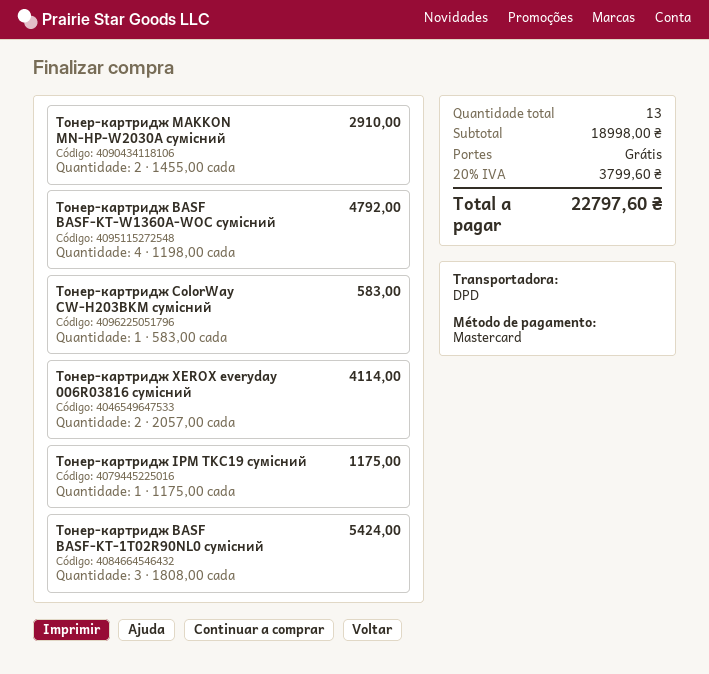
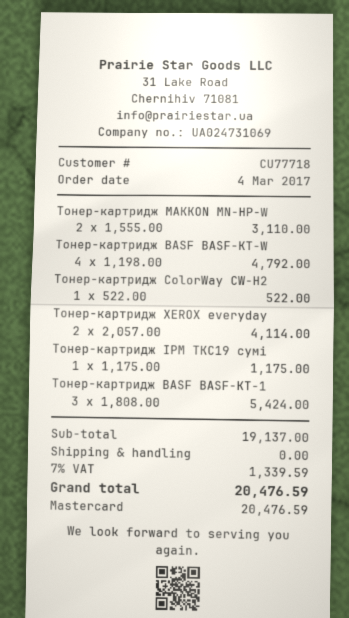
Тонер-картридж MAKKON MN-HP-W2030A сумісний: 2 x 1455.00 = 2910.00 -> 2 x 1555.00 = 3110.00
Тонер-картридж ColorWay CW-H203BKM сумісний: 1 x 583.00 = 583.00 -> 1 x 522.00 = 522.00
subtotal: 18998.00 -> 19137.00
tax: 20% = 3799.60 -> 7% = 1339.59
total: 22797.60 -> 20476.59

